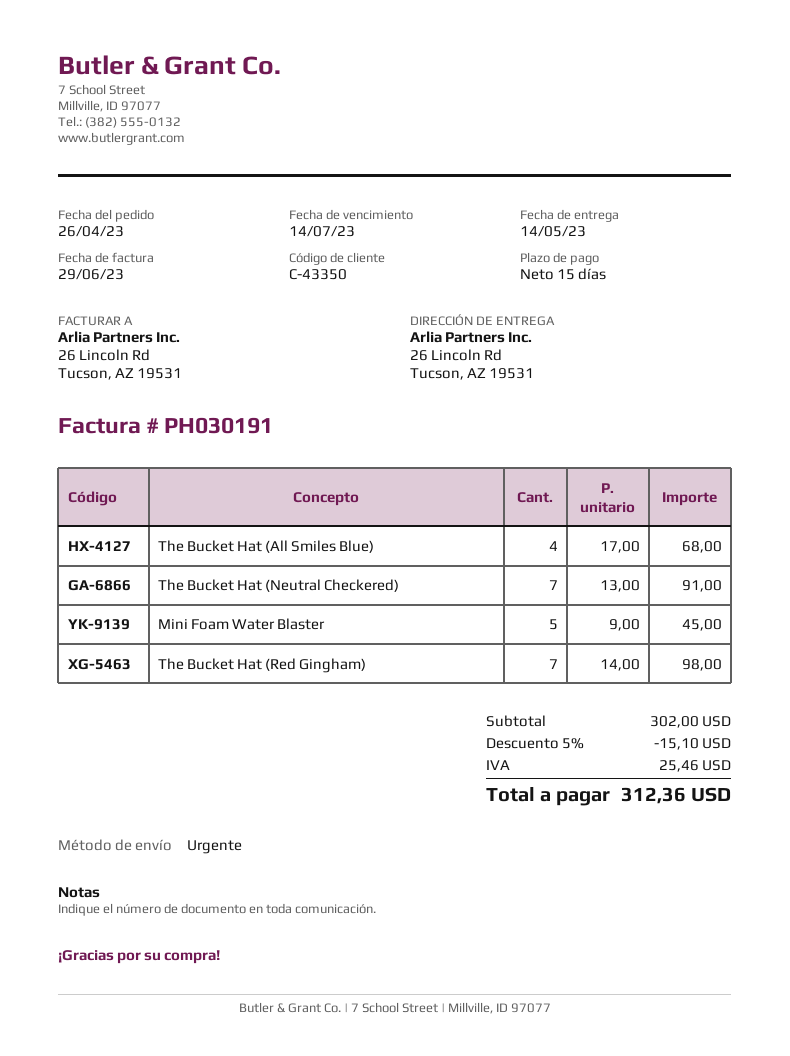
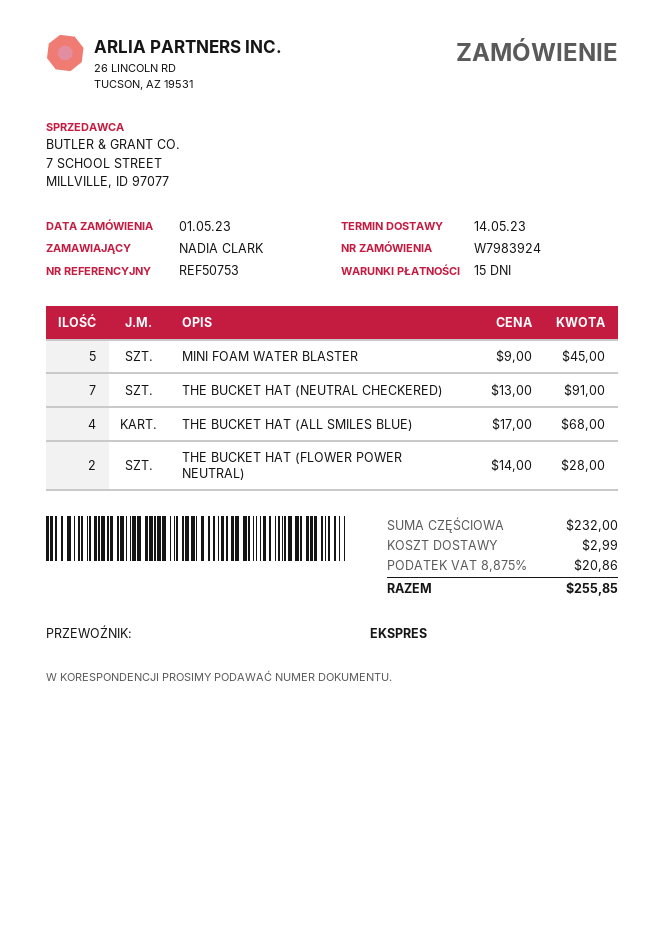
order date: 2023-04-26 -> 2023-05-01
The Bucket Hat (Red Gingham): 7 x 14.00 = 98.00 -> none
THE BUCKET HAT (FLOWER POWER NEUTRAL): none -> 2 x 14.00 = 28.00
subtotal: 302.00 -> 232.00
discount: 5% = 15.10 -> none
shipping: none -> 2.99
tax: 25.46 -> 20.86
total: 312.36 -> 255.85

